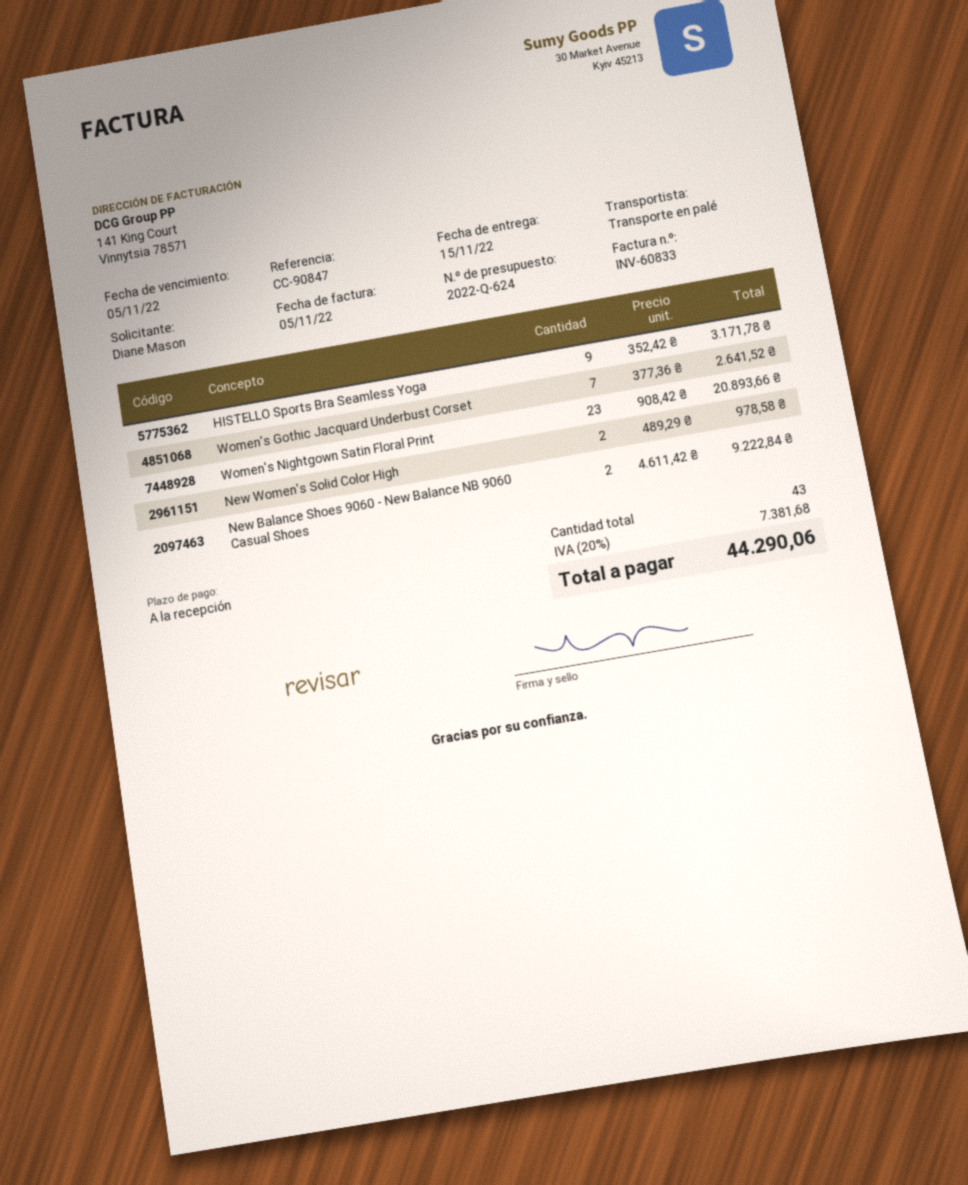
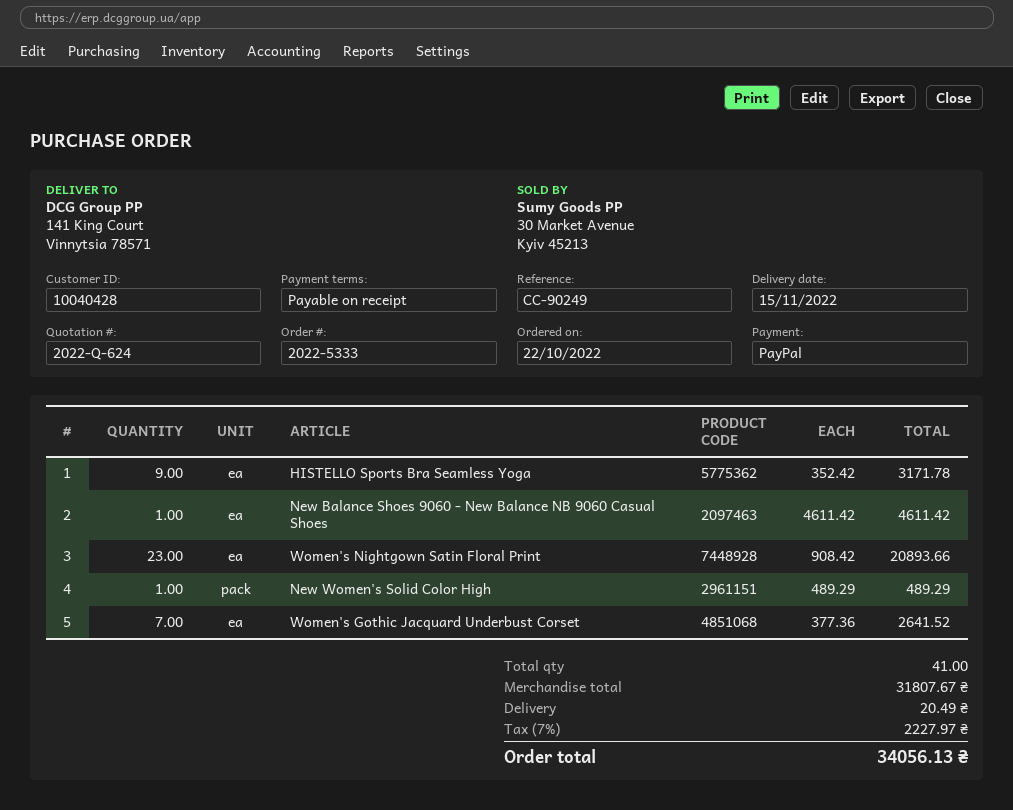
reference: CC-90847 -> CC-90249
New Women's Solid Color High: 2 x 489.29 = 978.58 -> 1 x 489.29 = 489.29
New Balance Shoes 9060 - New Balance NB 9060 Casual Shoes: 2 x 4611.42 = 9222.84 -> 1 x 4611.42 = 4611.42
total quantity: 43 -> 41
shipping: none -> 20.49
tax: 20% = 7381.68 -> 7% = 2227.97
total: 44290.06 -> 34056.13

